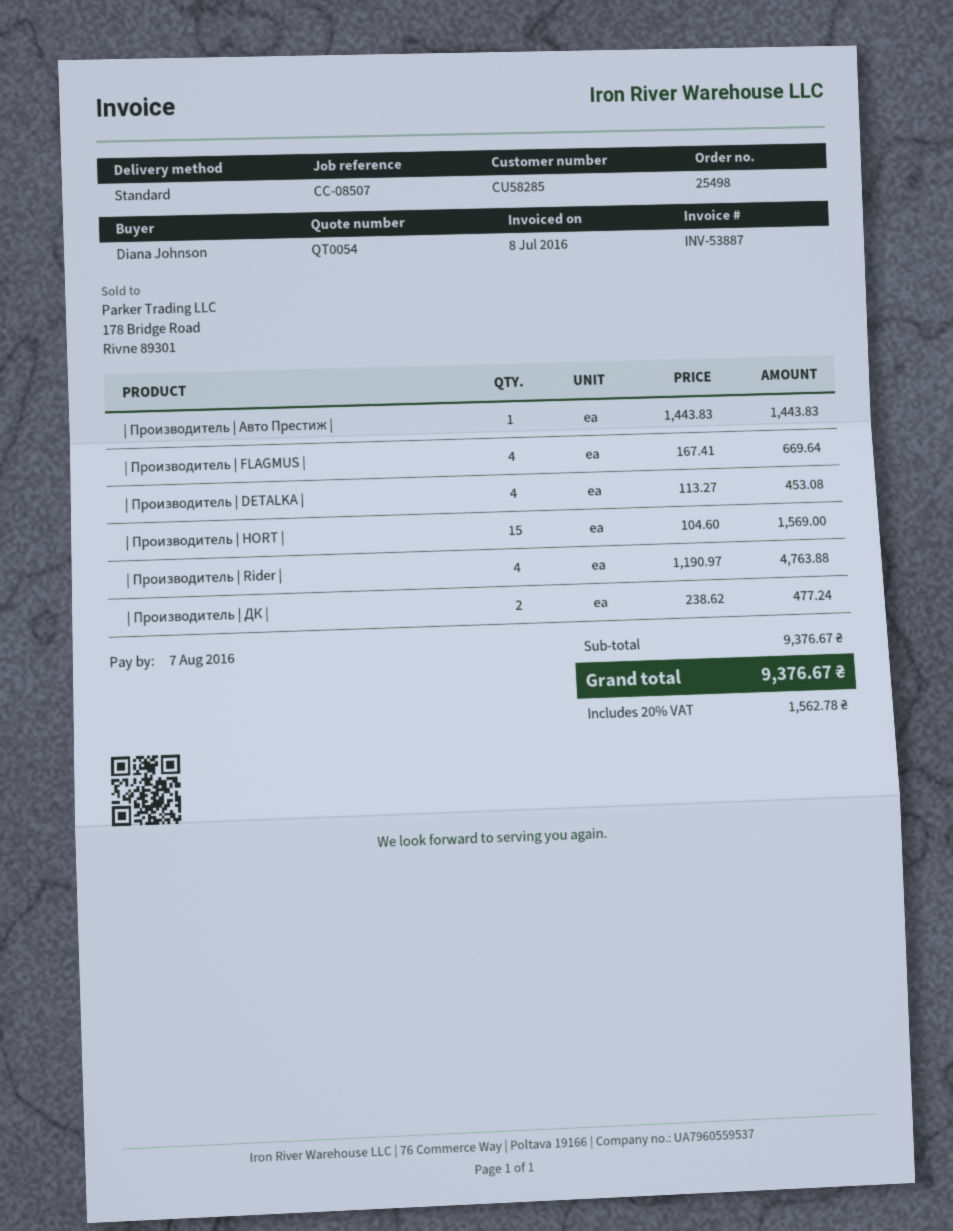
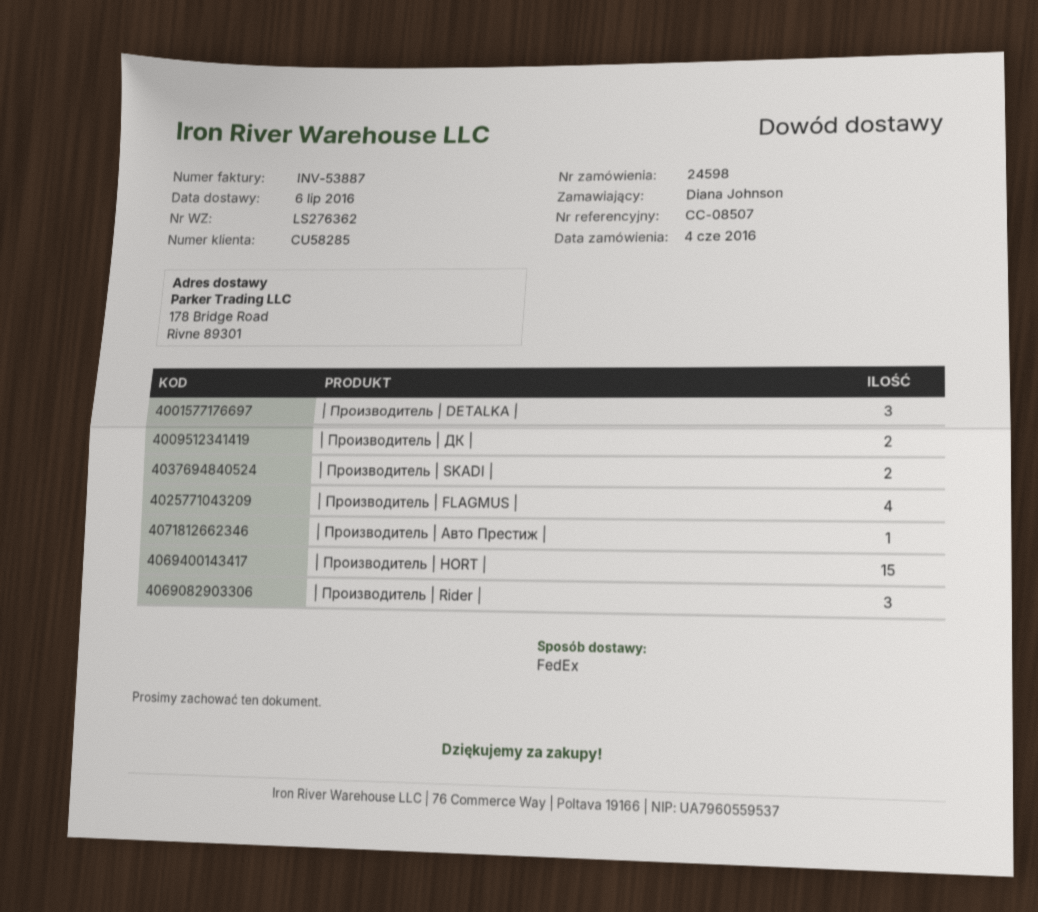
order number: 25498 -> 24598
shipping method: standard -> FedEx
| Производитель | DETALKA |: 4 -> 3
| Производитель | Rider |: 4 -> 3
| Производитель | SKADI |: none -> 2

